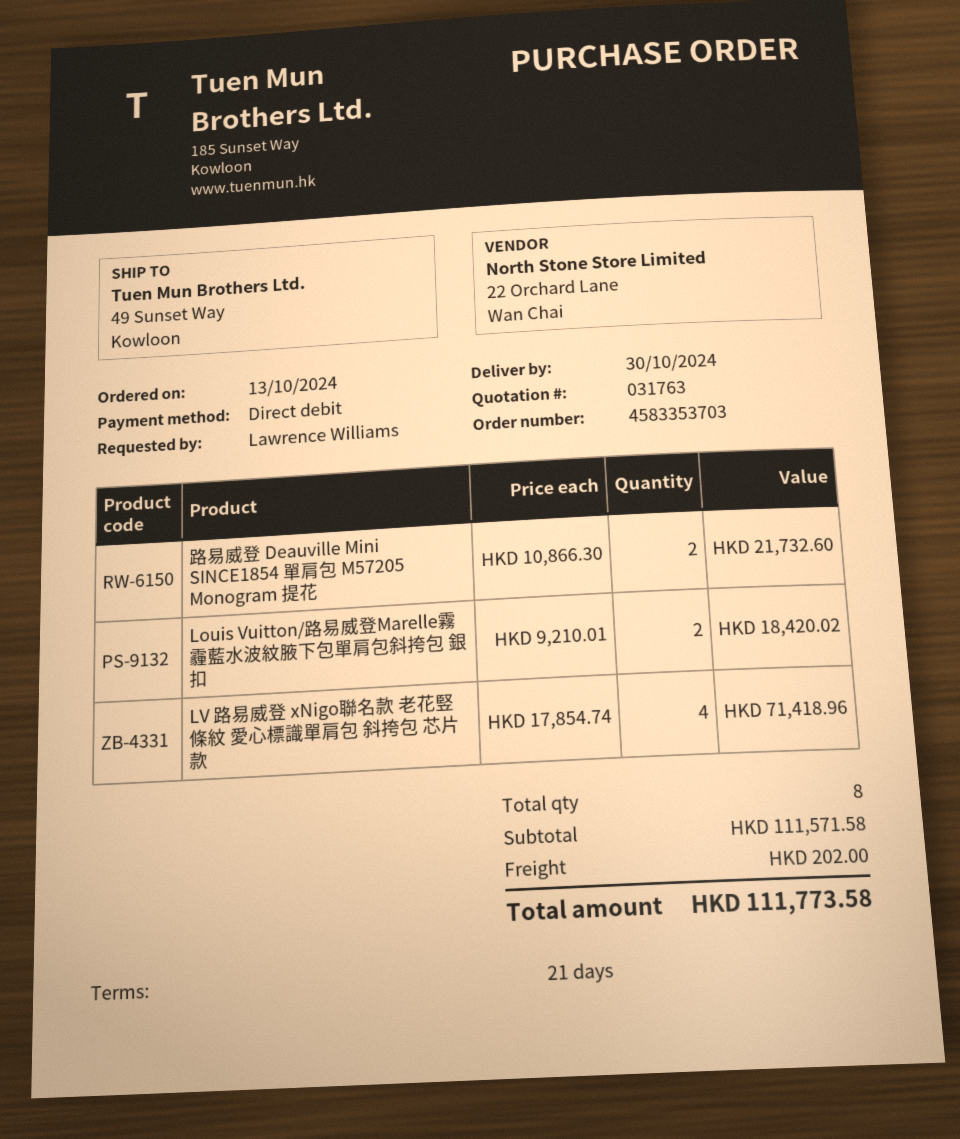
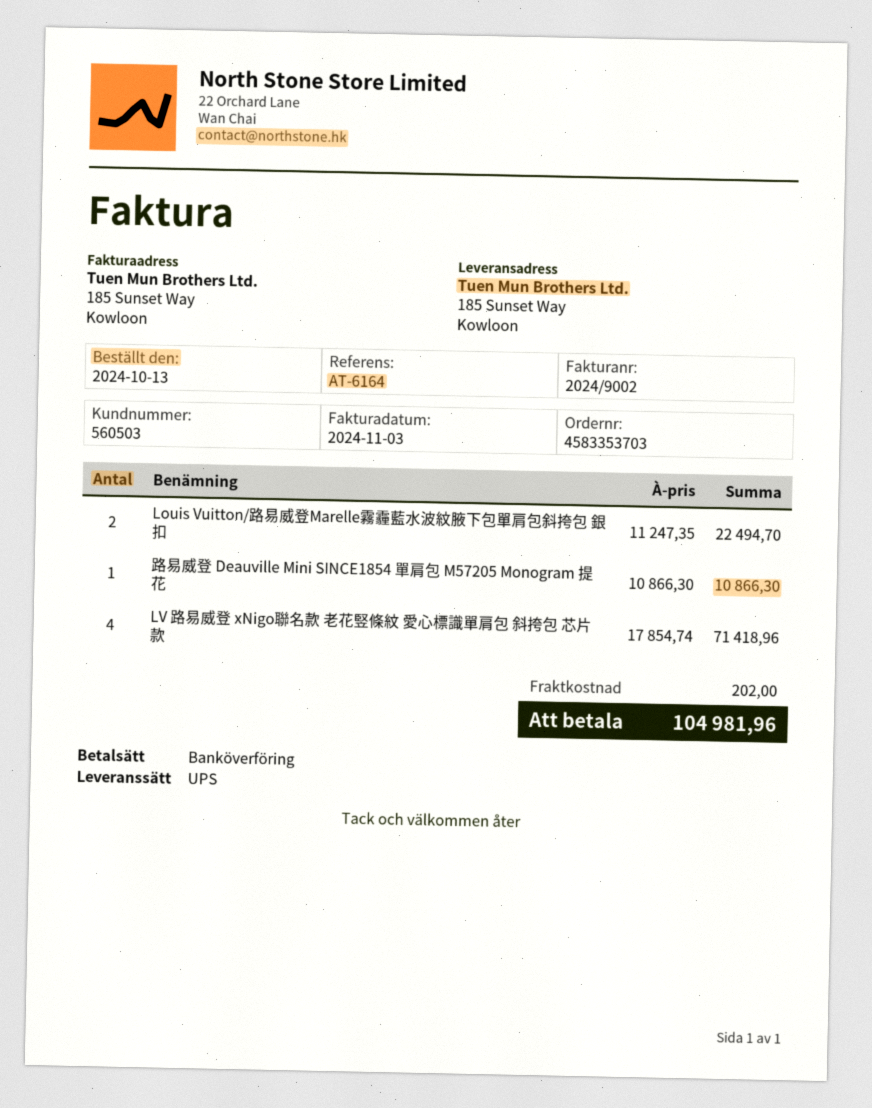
payment method: direct debit -> bank transfer
ship to: 49 Sunset Way, Kowloon -> 185 Sunset Way, Kowloon
路易威登 Deauville Mini SINCE1854 單肩包 M57205 Monogram 提花: 2 x 10866.30 = 21732.60 -> 1 x 10866.30 = 10866.30
Louis Vuitton/路易威登Marelle霧霾藍水波紋腋下包單肩包斜挎包 銀扣: 2 x 9210.01 = 18420.02 -> 2 x 11247.35 = 22494.70
total: 111773.58 -> 104981.96

